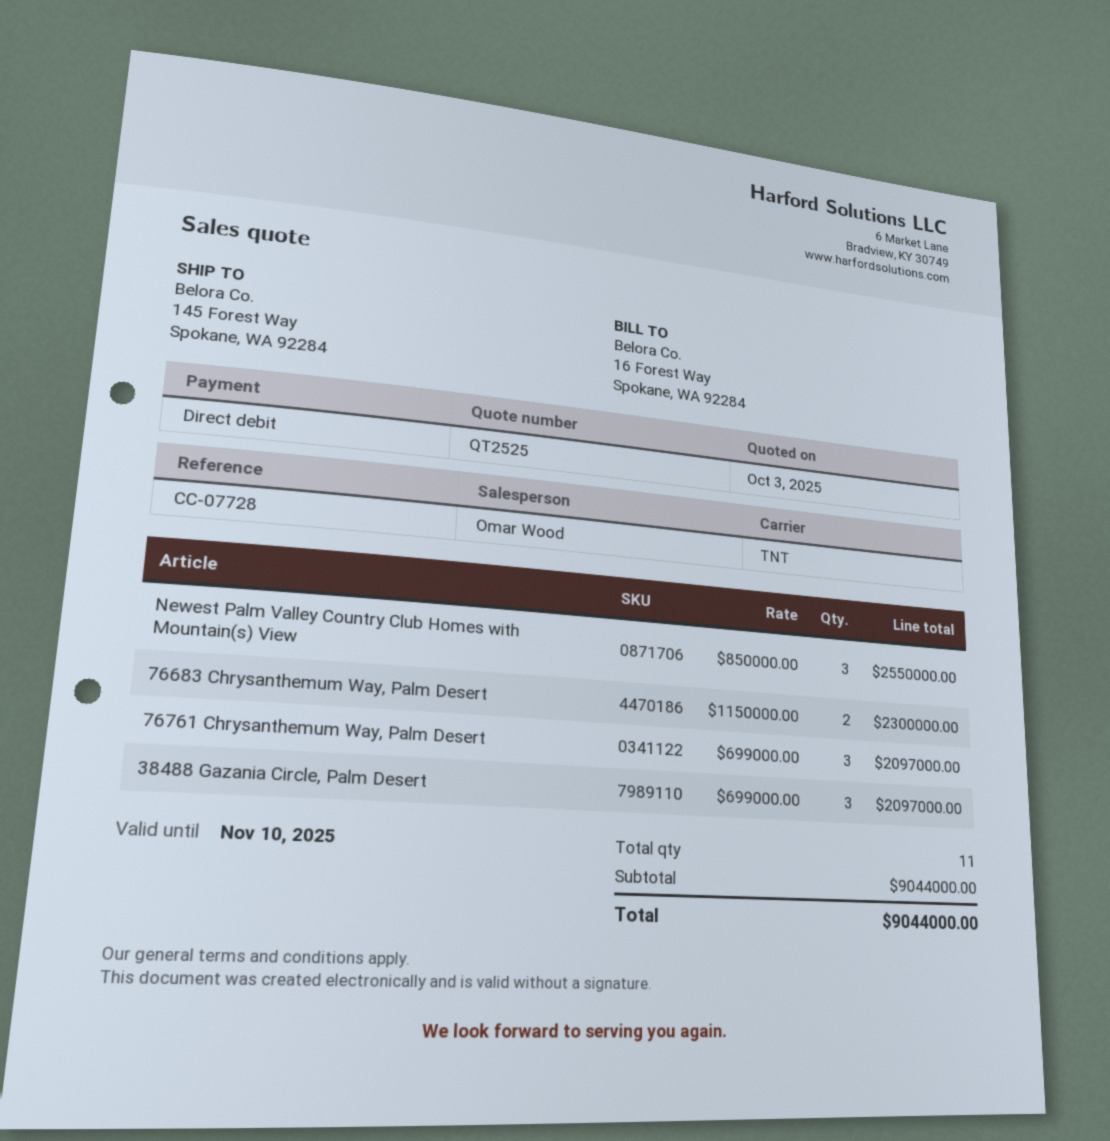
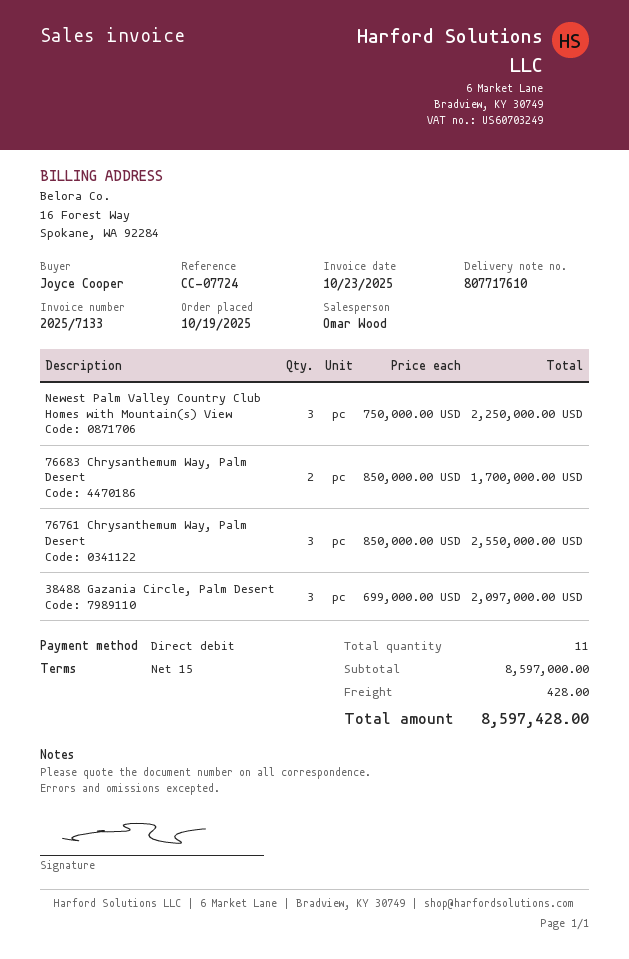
reference: CC-07728 -> CC-07724
Newest Palm Valley Country Club Homes with Mountain(s) View: 3 x 850000.00 = 2550000.00 -> 3 x 750000.00 = 2250000.00
76683 Chrysanthemum Way, Palm Desert: 2 x 1150000.00 = 2300000.00 -> 2 x 850000.00 = 1700000.00
76761 Chrysanthemum Way, Palm Desert: 3 x 699000.00 = 2097000.00 -> 3 x 850000.00 = 2550000.00
subtotal: 9044000.00 -> 8597000.00
shipping: none -> 428.00
total: 9044000.00 -> 8597428.00

